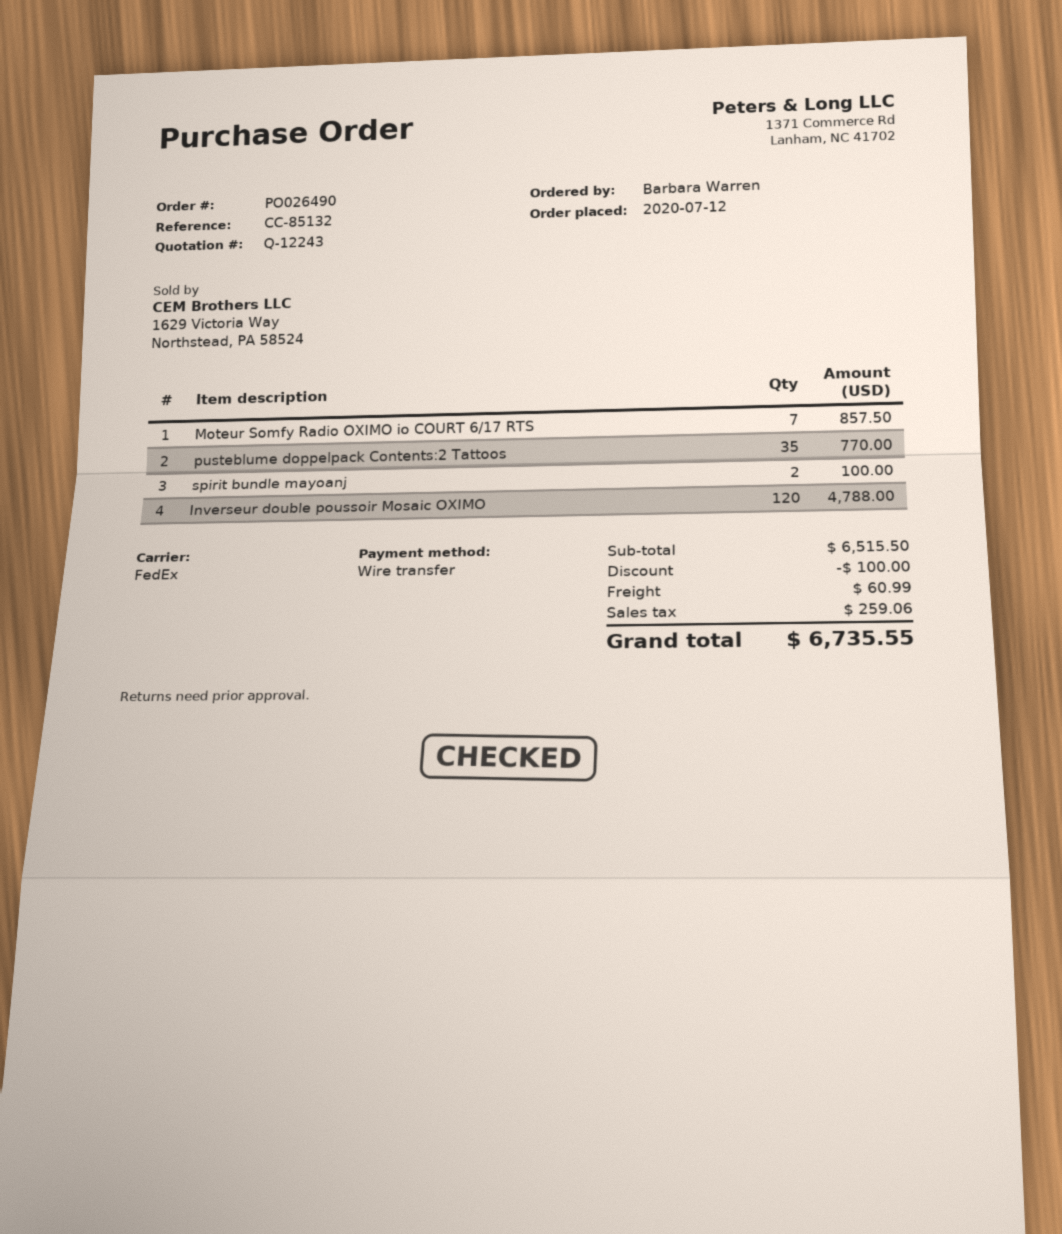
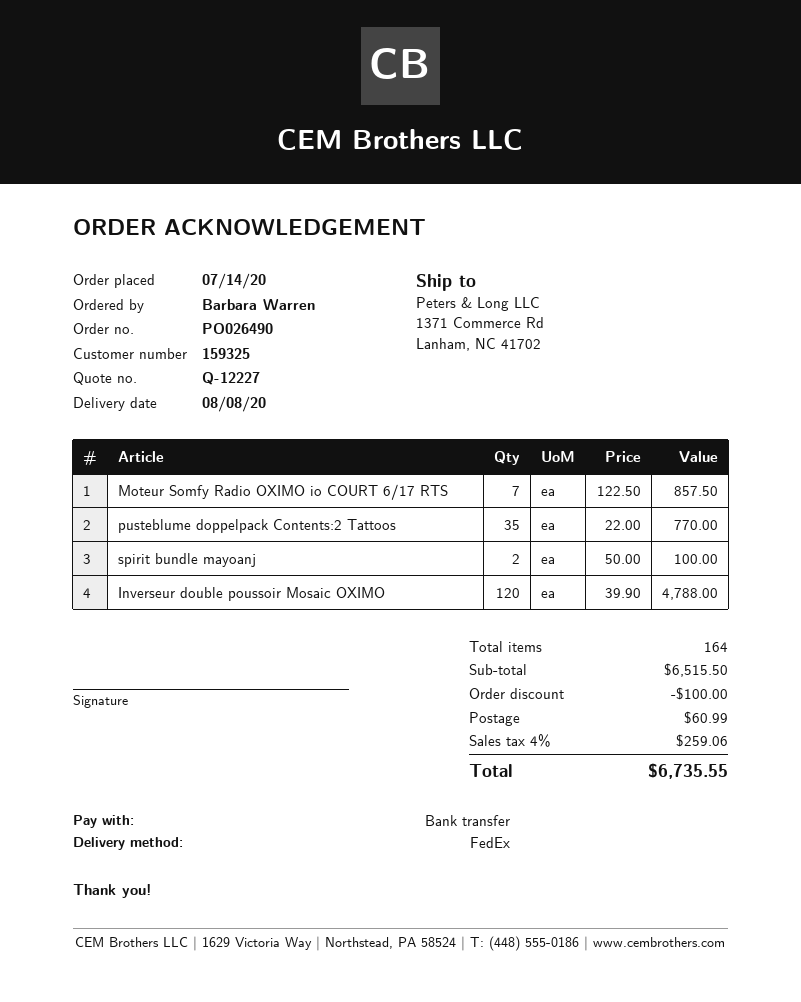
quote number: Q-12243 -> Q-12227
order date: 2020-07-12 -> 2020-07-14

